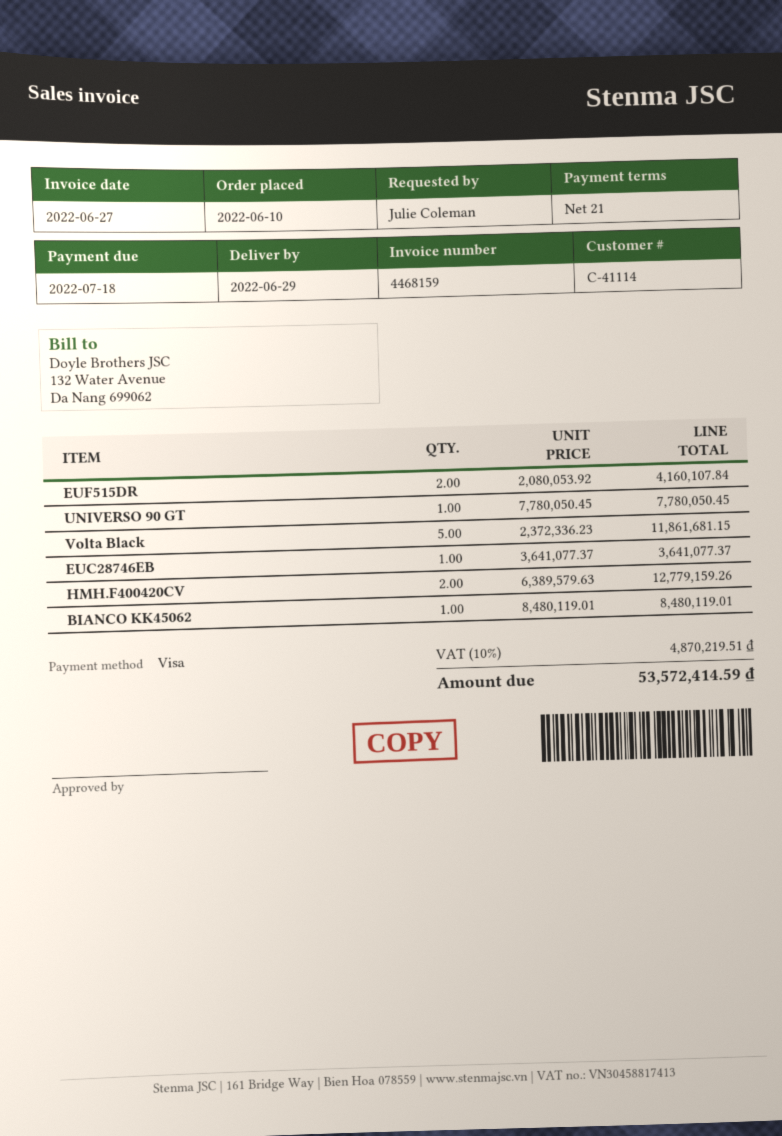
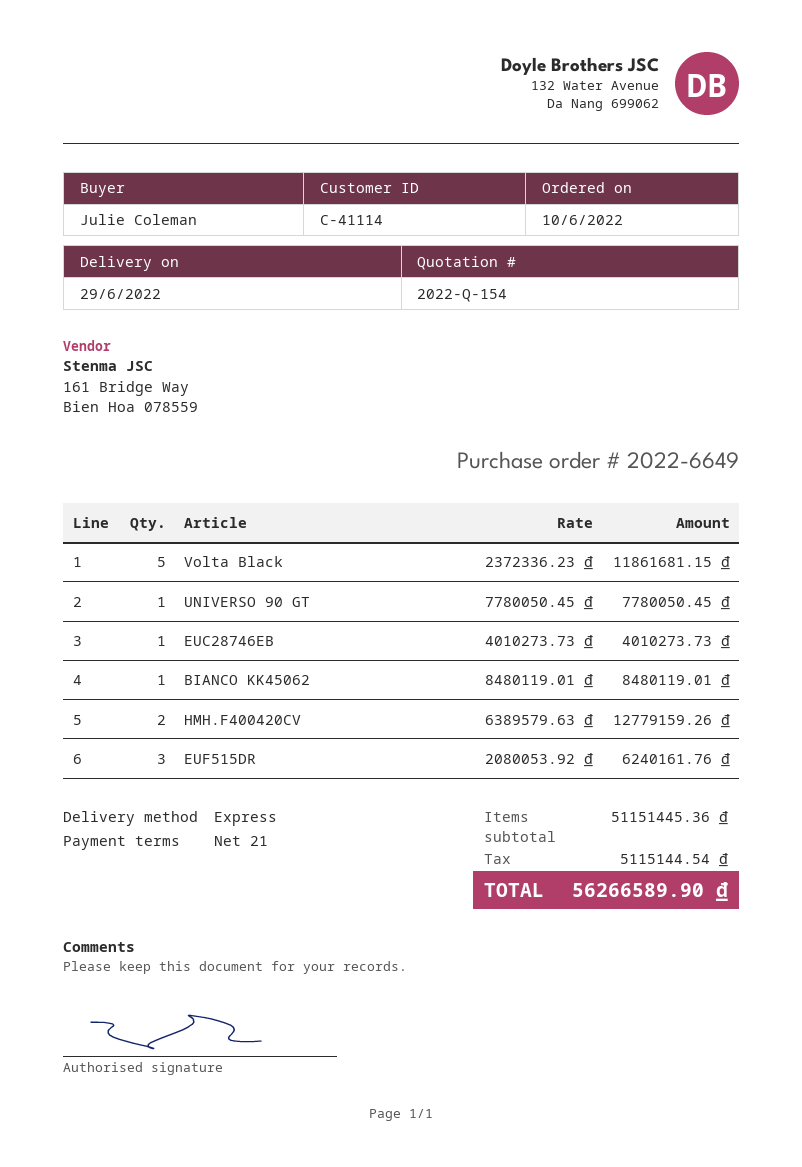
EUF515DR: 2 x 2080053.92 = 4160107.84 -> 3 x 2080053.92 = 6240161.76
EUC28746EB: 1 x 3641077.37 = 3641077.37 -> 1 x 4010273.73 = 4010273.73
tax: 4870219.51 -> 5115144.54
total: 53572414.59 -> 56266589.90

